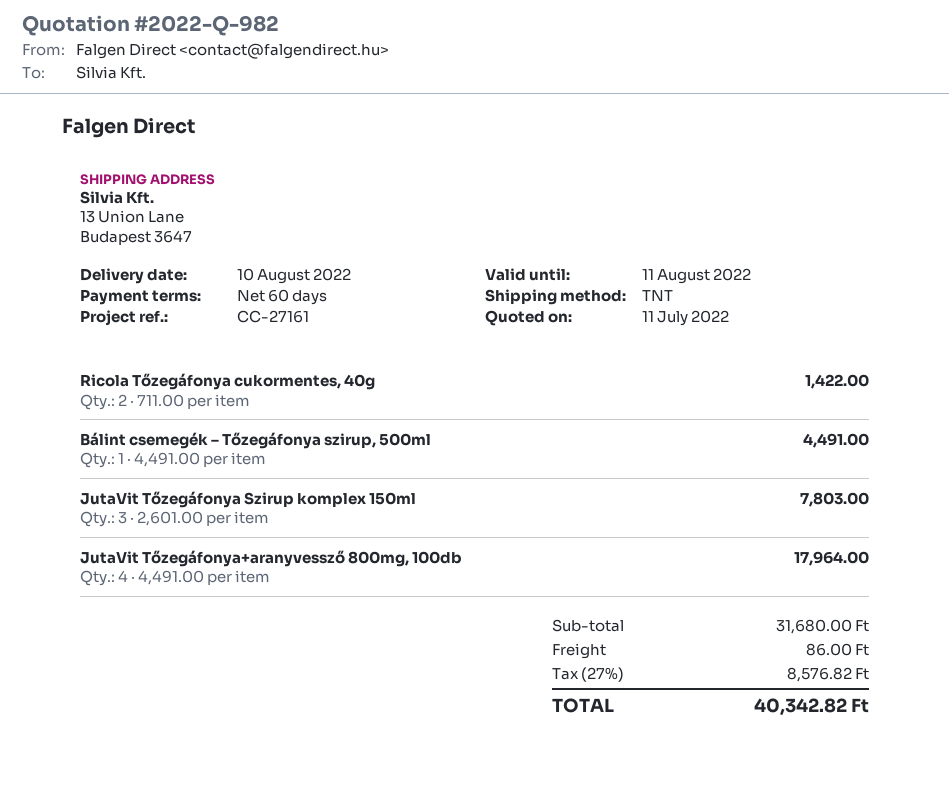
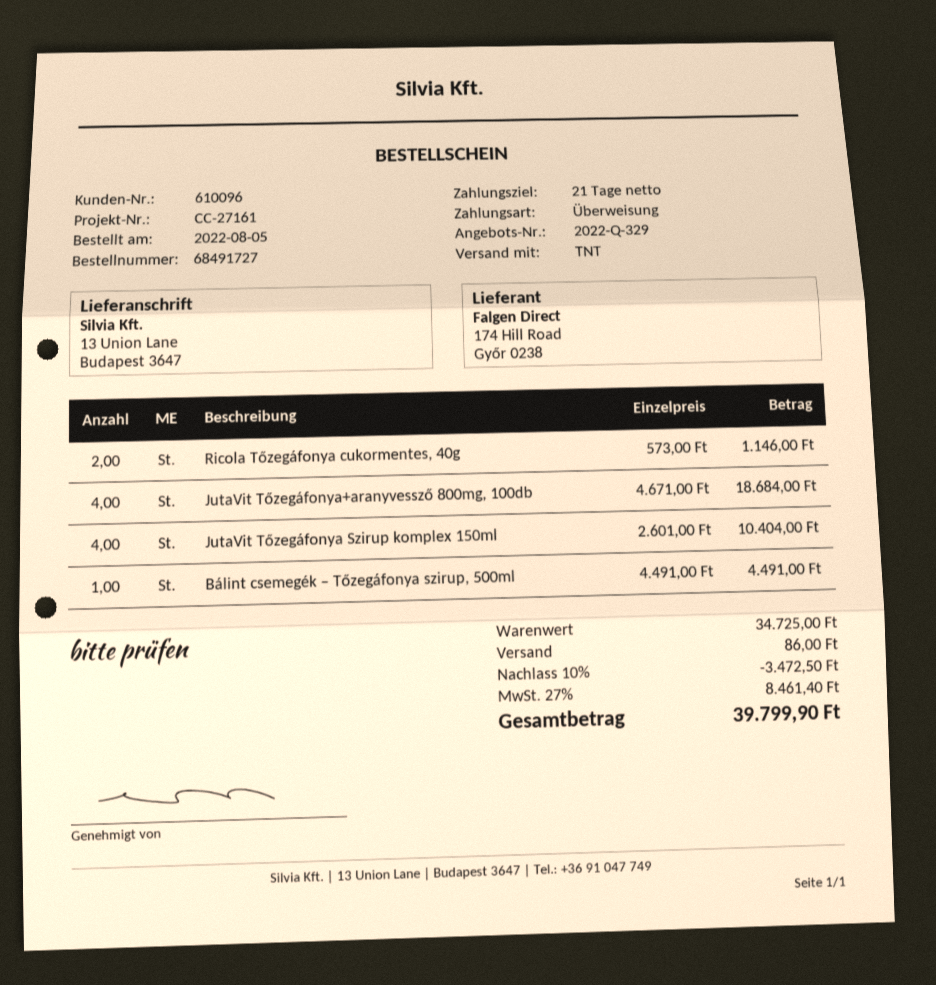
quote number: 2022-Q-982 -> 2022-Q-329
payment terms: 60 days -> 21 days
Ricola Tőzegáfonya cukormentes, 40g: 2 x 711.00 = 1422.00 -> 2 x 573.00 = 1146.00
JutaVit Tőzegáfonya Szirup komplex 150ml: 3 x 2601.00 = 7803.00 -> 4 x 2601.00 = 10404.00
JutaVit Tőzegáfonya+aranyvessző 800mg, 100db: 4 x 4491.00 = 17964.00 -> 4 x 4671.00 = 18684.00
subtotal: 31680.00 -> 34725.00
discount: none -> 10% = 3472.50
tax: 27% = 8576.82 -> 27% = 8461.40
total: 40342.82 -> 39799.90

